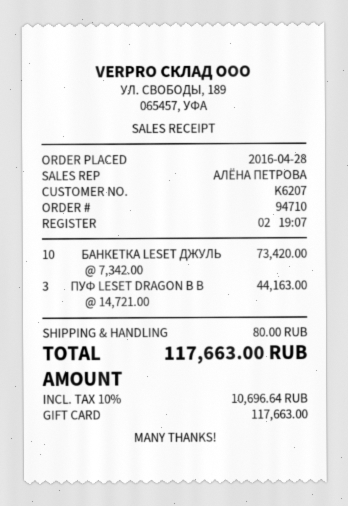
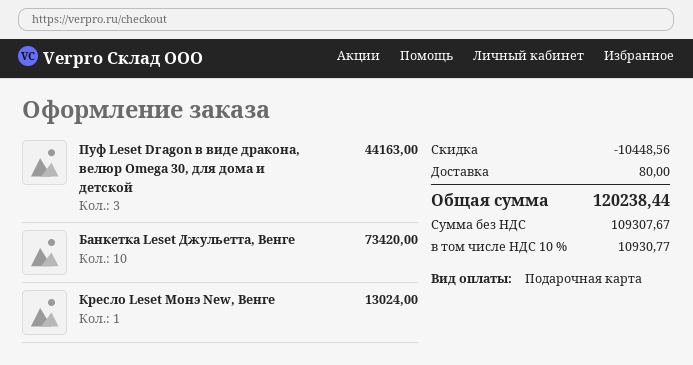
Кресло Leset Монэ New, Венге: none -> 1 for 13024.00
discount: none -> 10448.56
tax: 10% = 10696.64 -> 10% = 10930.77
total: 117663.00 -> 120238.44

